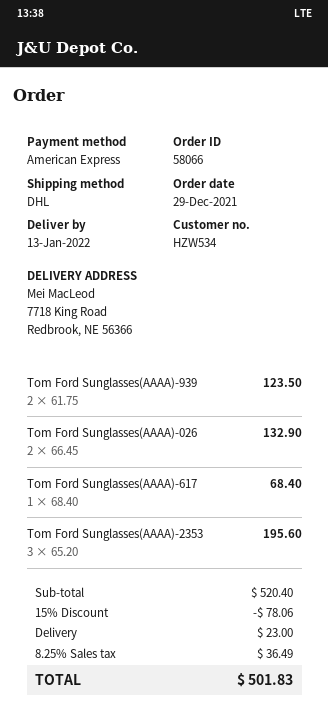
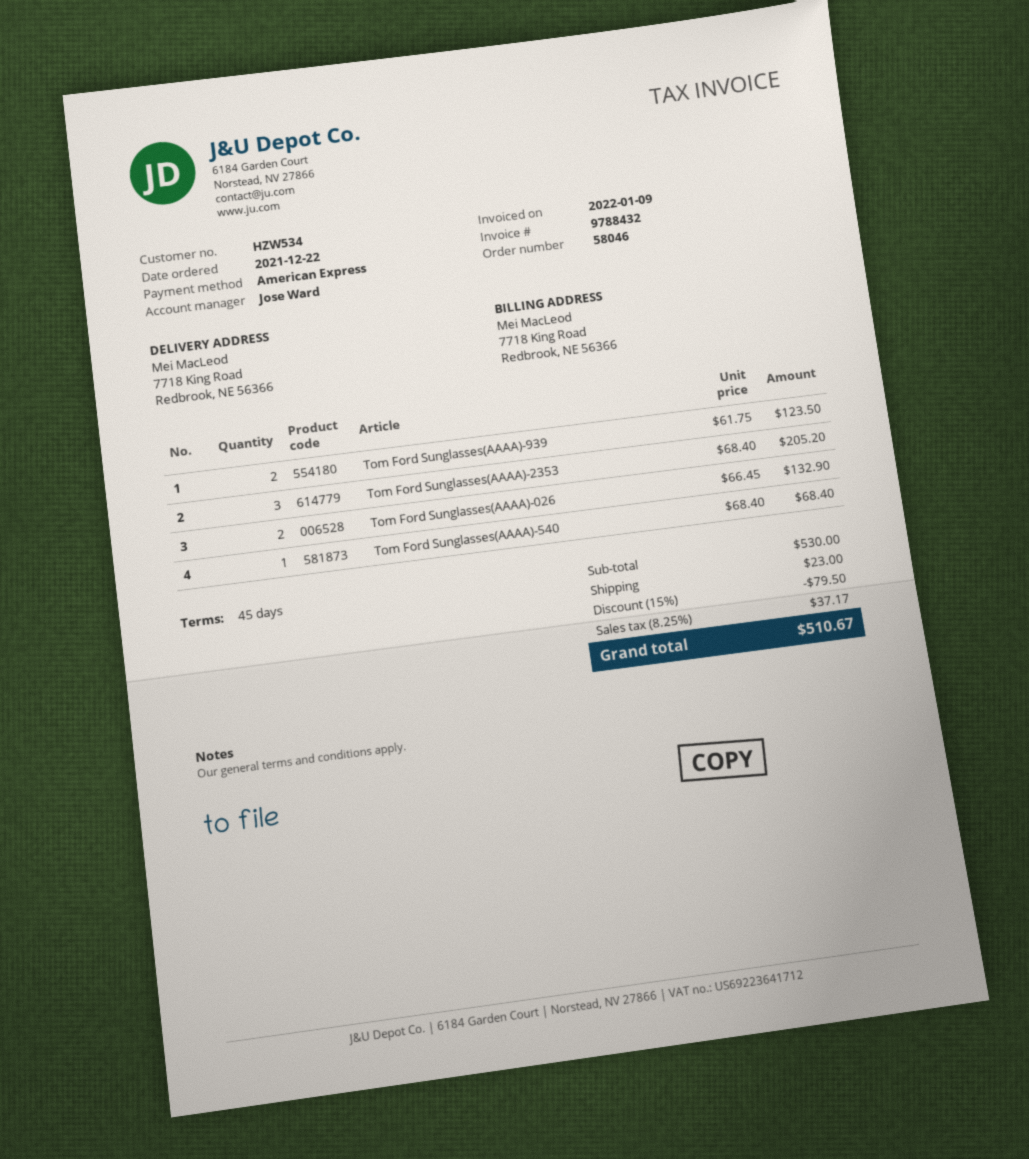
order number: 58066 -> 58046
order date: 2021-12-29 -> 2021-12-22
Tom Ford Sunglasses(AAAA)-617: 1 x 68.40 = 68.40 -> none
Tom Ford Sunglasses(AAAA)-2353: 3 x 65.20 = 195.60 -> 3 x 68.40 = 205.20
Tom Ford Sunglasses(AAAA)-540: none -> 1 x 68.40 = 68.40
subtotal: 520.40 -> 530.00
discount: 15% = 78.06 -> 15% = 79.50
tax: 8.25% = 36.49 -> 8.25% = 37.17
total: 501.83 -> 510.67

